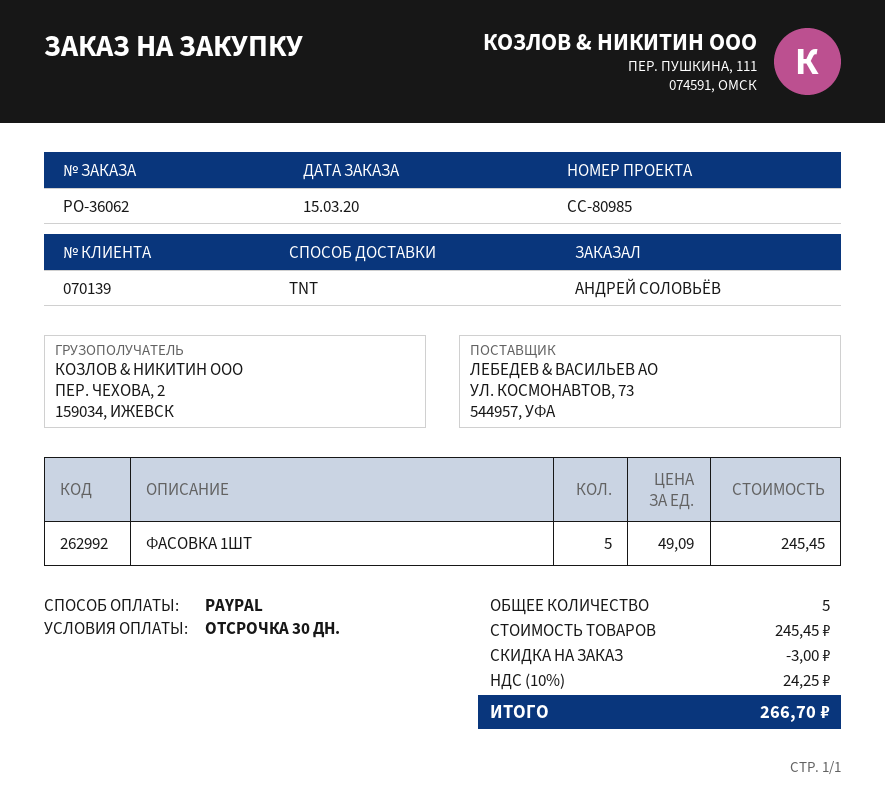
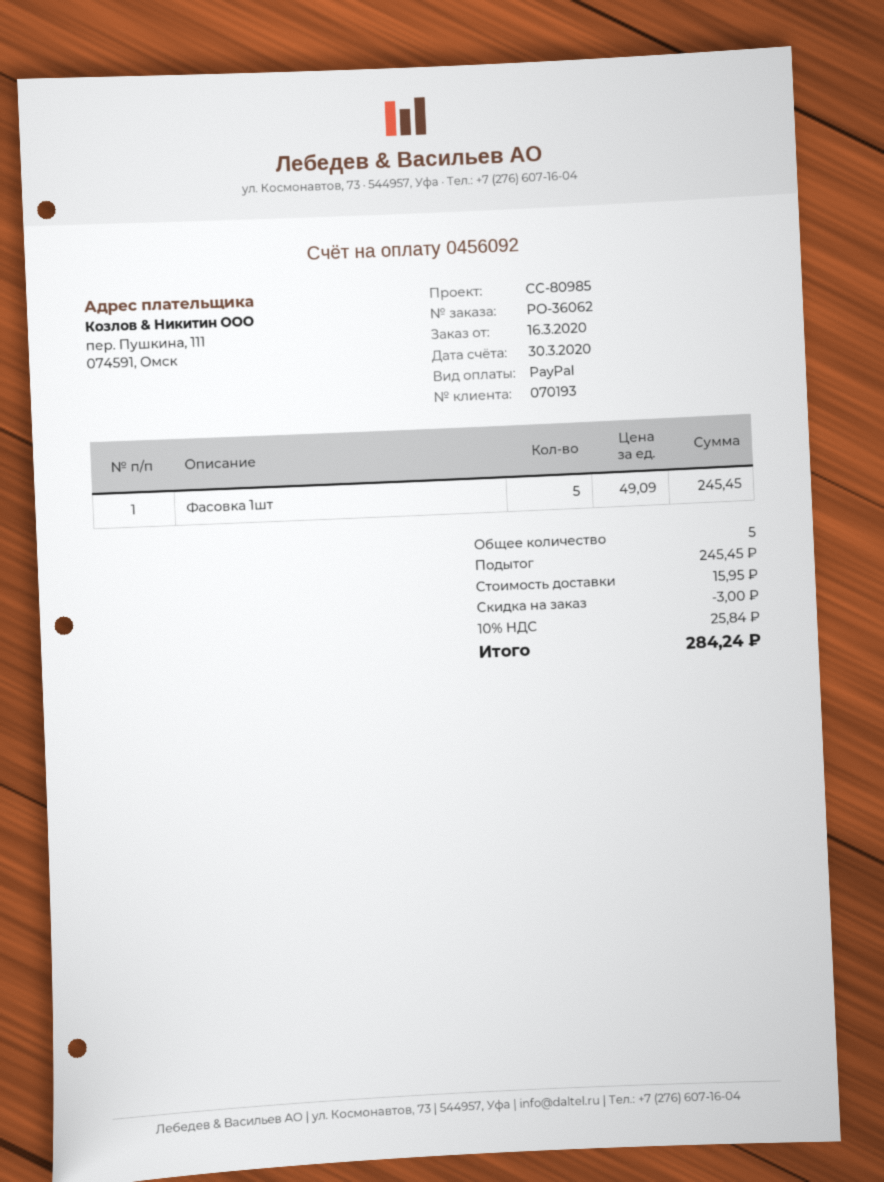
order date: 2020-03-15 -> 2020-03-16
customer number: 070139 -> 070193
shipping: none -> 15.95
tax: 10% = 24.25 -> 10% = 25.84
total: 266.70 -> 284.24

